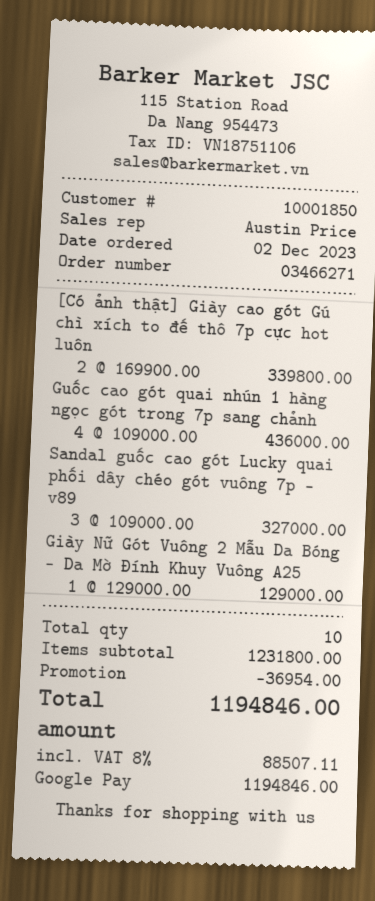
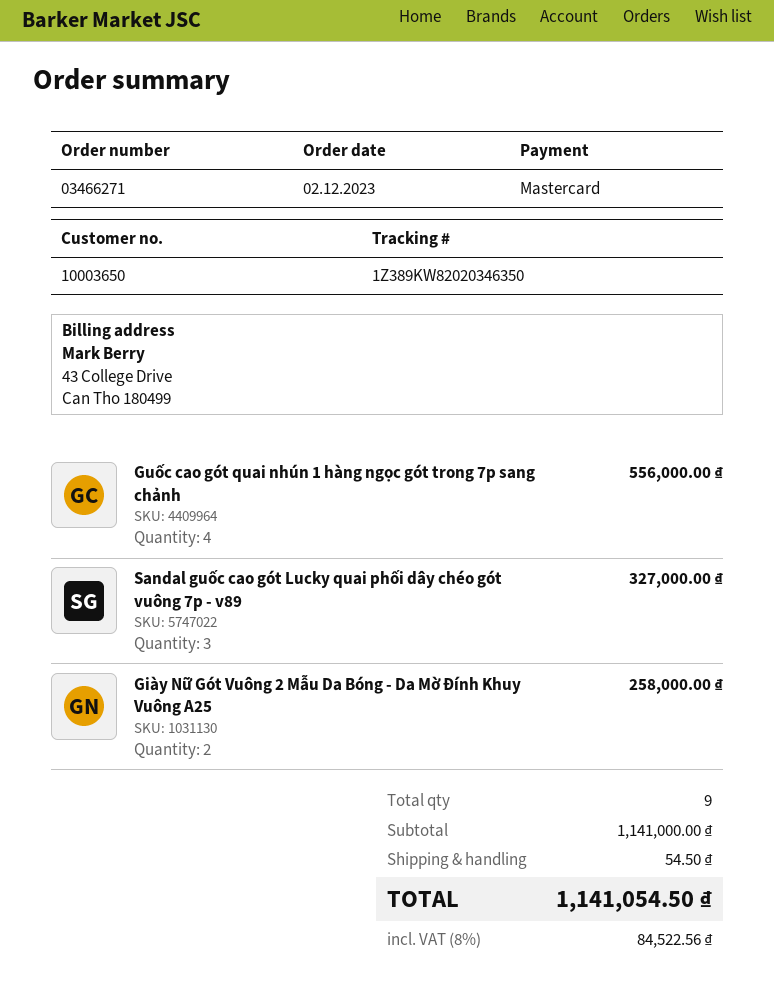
customer number: 10001850 -> 10003650
payment method: Google Pay -> Mastercard
[Có ảnh thật] Giày cao gót Gú chì xích to đế thô 7p cực hot luôn: 2 for 339800.00 -> none
Guốc cao gót quai nhún 1 hàng ngọc gót trong 7p sang chảnh: 4 for 436000.00 -> 4 for 556000.00
Giày Nữ Gót Vuông 2 Mẫu Da Bóng - Da Mờ Đính Khuy Vuông A25: 1 for 129000.00 -> 2 for 258000.00
total quantity: 10 -> 9
subtotal: 1231800.00 -> 1141000.00
discount: 36954.00 -> none
shipping: none -> 54.50
tax: 8% = 88507.11 -> 8% = 84522.56
total: 1194846.00 -> 1141054.50

